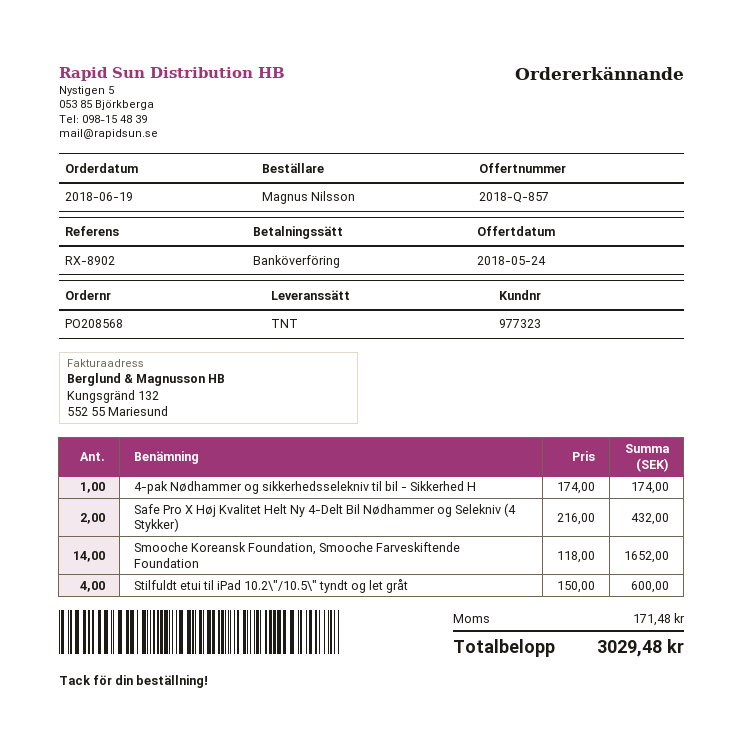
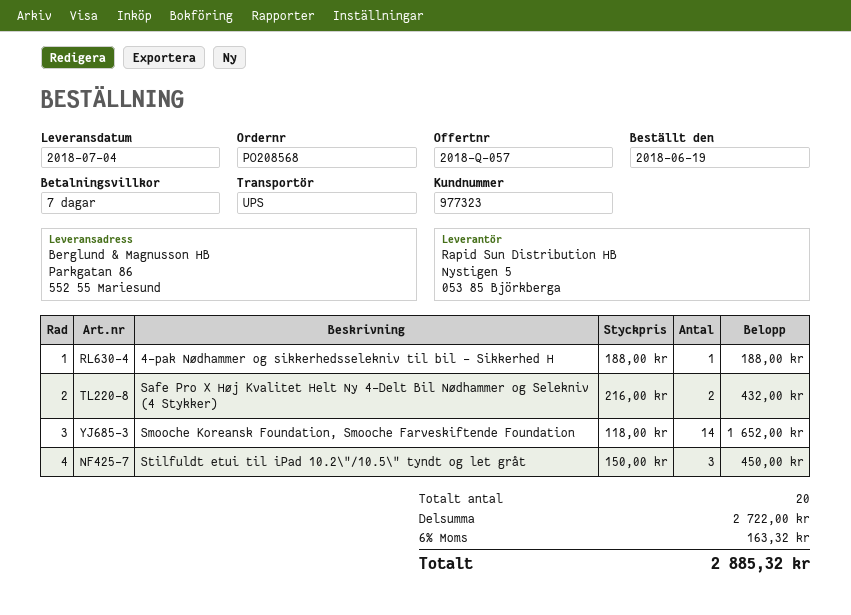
quote number: 2018-Q-857 -> 2018-Q-057
shipping method: TNT -> UPS
4-pak Nødhammer og sikkerhedsselekniv til bil - Sikkerhed H: 1 x 174.00 = 174.00 -> 1 x 188.00 = 188.00
Stilfuldt etui til iPad 10.2\"/10.5\" tyndt og let gråt: 4 x 150.00 = 600.00 -> 3 x 150.00 = 450.00
tax: 171.48 -> 163.32
total: 3029.48 -> 2885.32

